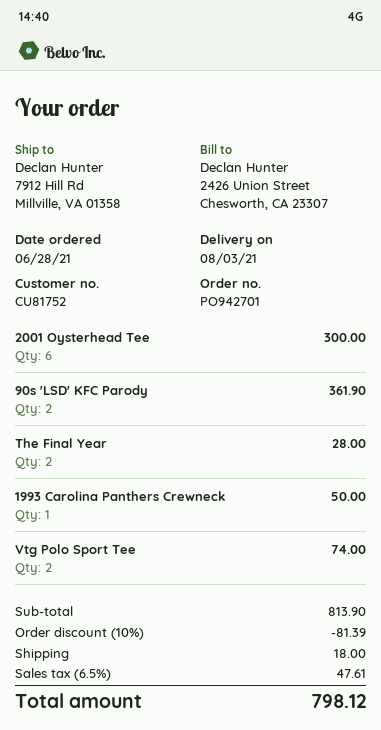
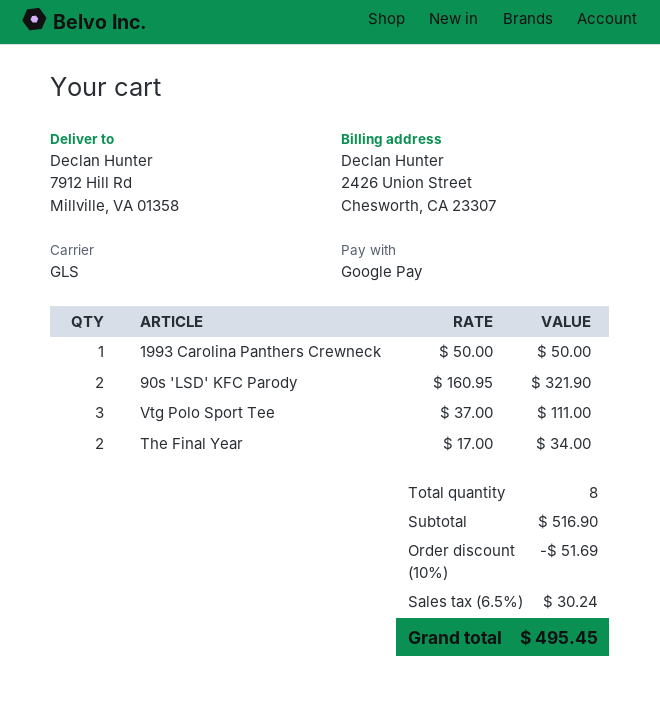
2001 Oysterhead Tee: 6 for 300.00 -> none
90s 'LSD' KFC Parody: 2 for 361.90 -> 2 for 321.90
The Final Year: 2 for 28.00 -> 2 for 34.00
Vtg Polo Sport Tee: 2 for 74.00 -> 3 for 111.00
subtotal: 813.90 -> 516.90
discount: 10% = 81.39 -> 10% = 51.69
shipping: 18.00 -> none
tax: 6.5% = 47.61 -> 6.5% = 30.24
total: 798.12 -> 495.45

